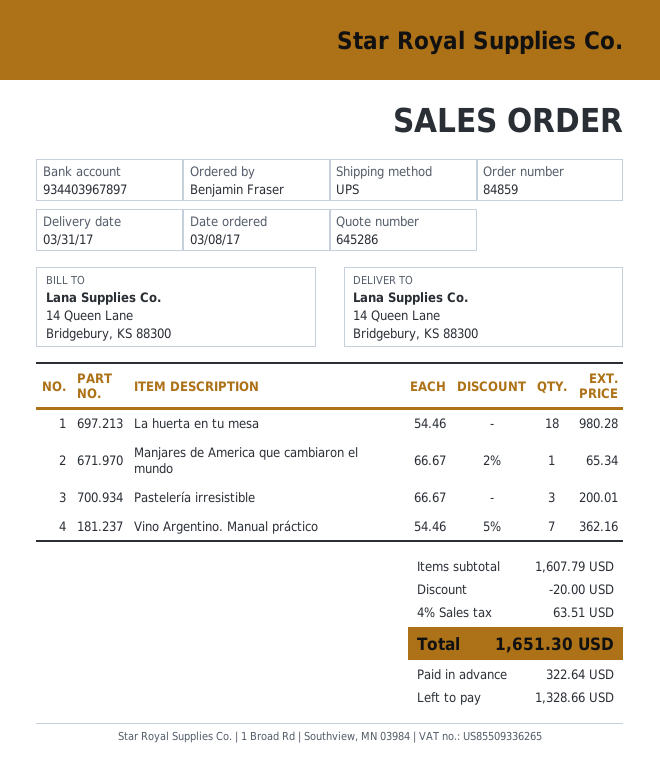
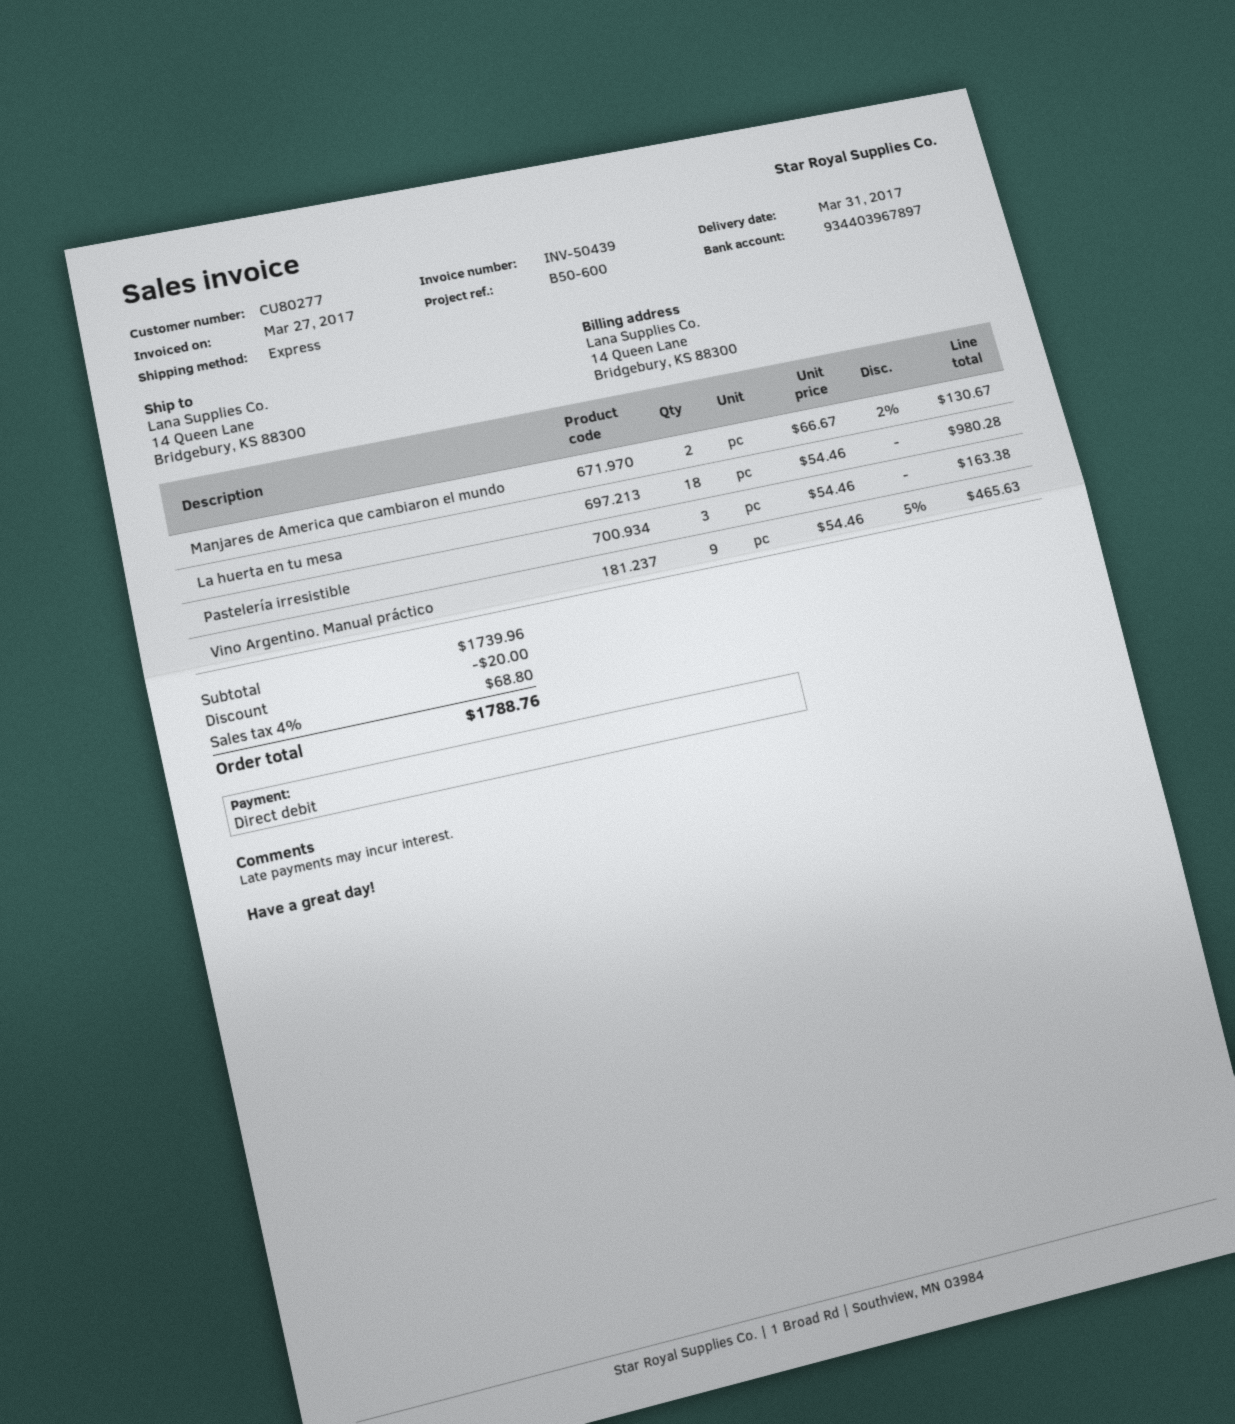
shipping method: UPS -> express
Manjares de America que cambiaron el mundo: 1 x 66.67 - 2% = 65.34 -> 2 x 66.67 - 2% = 130.67
Pastelería irresistible: 3 x 66.67 = 200.01 -> 3 x 54.46 = 163.38
Vino Argentino. Manual práctico: 7 x 54.46 - 5% = 362.16 -> 9 x 54.46 - 5% = 465.63
subtotal: 1607.79 -> 1739.96
tax: 4% = 63.51 -> 4% = 68.80
total: 1651.30 -> 1788.76

